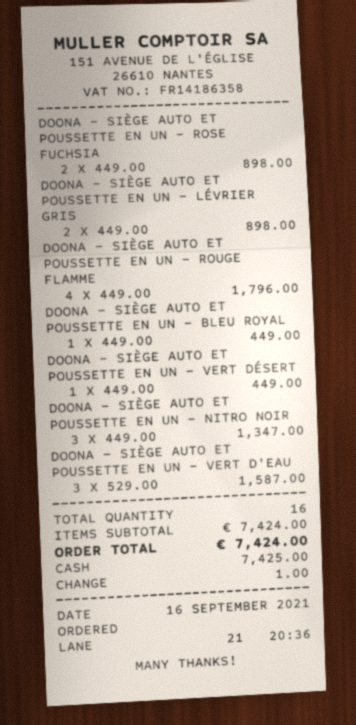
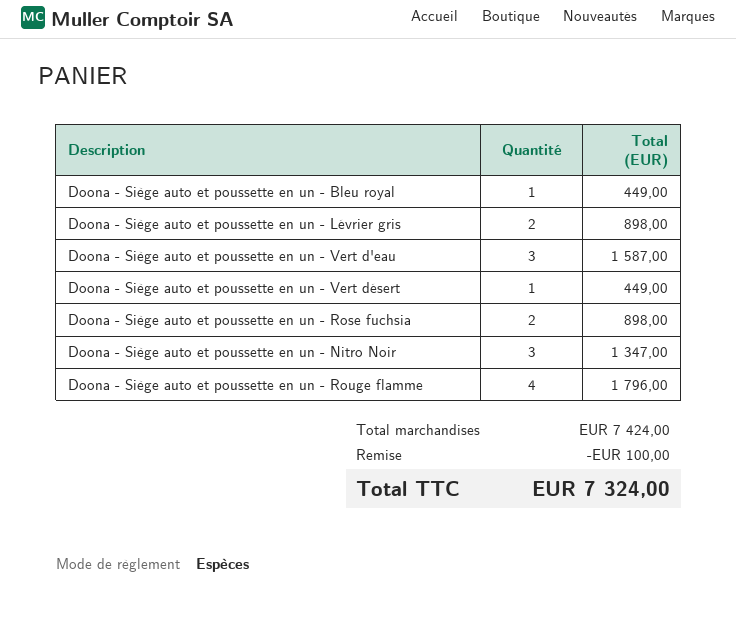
discount: none -> 100.00
total: 7424.00 -> 7324.00

